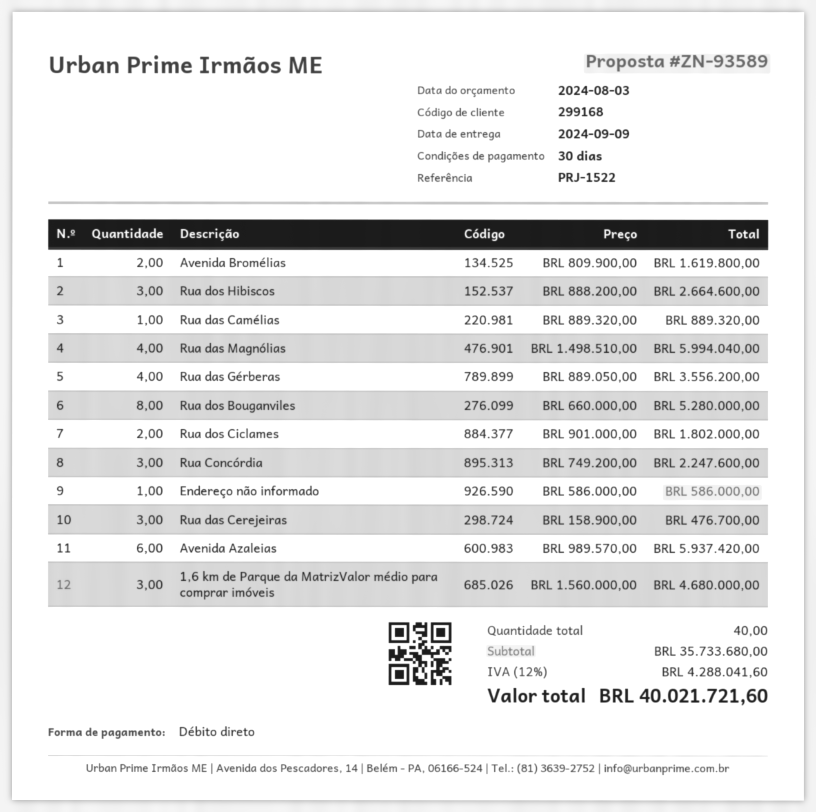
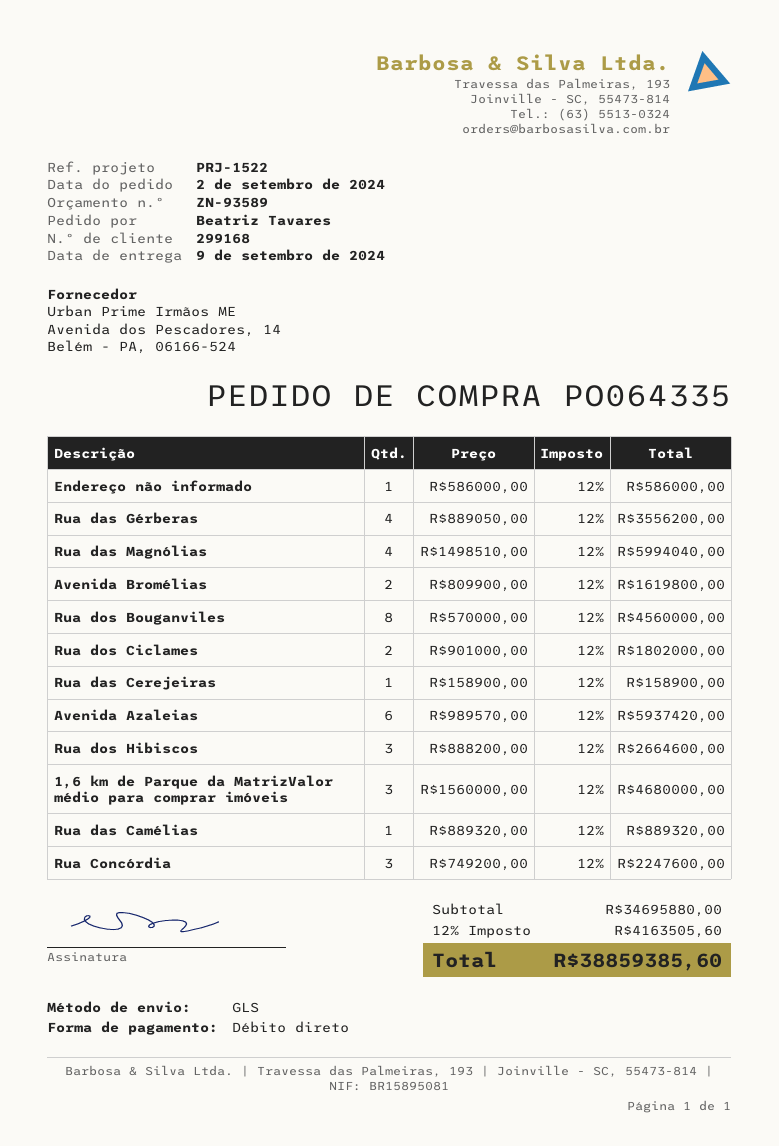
Rua dos Bouganviles: 8 x 660000.00 = 5280000.00 -> 8 x 570000.00 = 4560000.00
Rua das Cerejeiras: 3 x 158900.00 = 476700.00 -> 1 x 158900.00 = 158900.00
subtotal: 35733680.00 -> 34695880.00
tax: 12% = 4288041.60 -> 12% = 4163505.60
total: 40021721.60 -> 38859385.60

